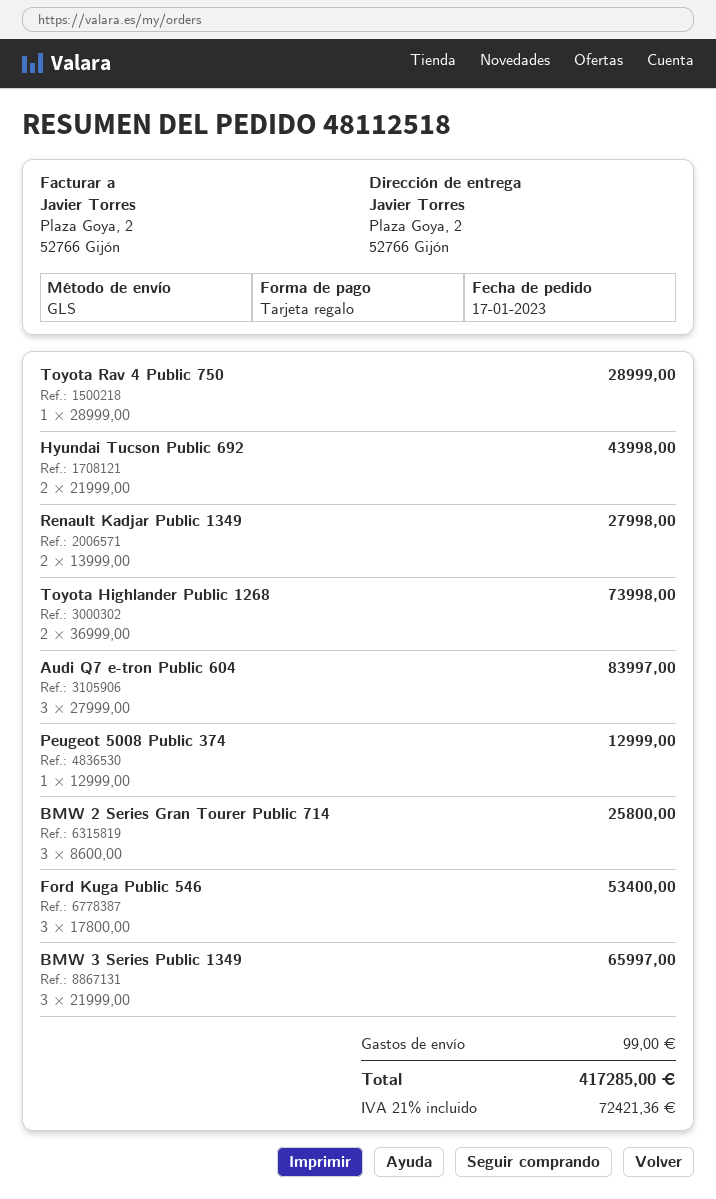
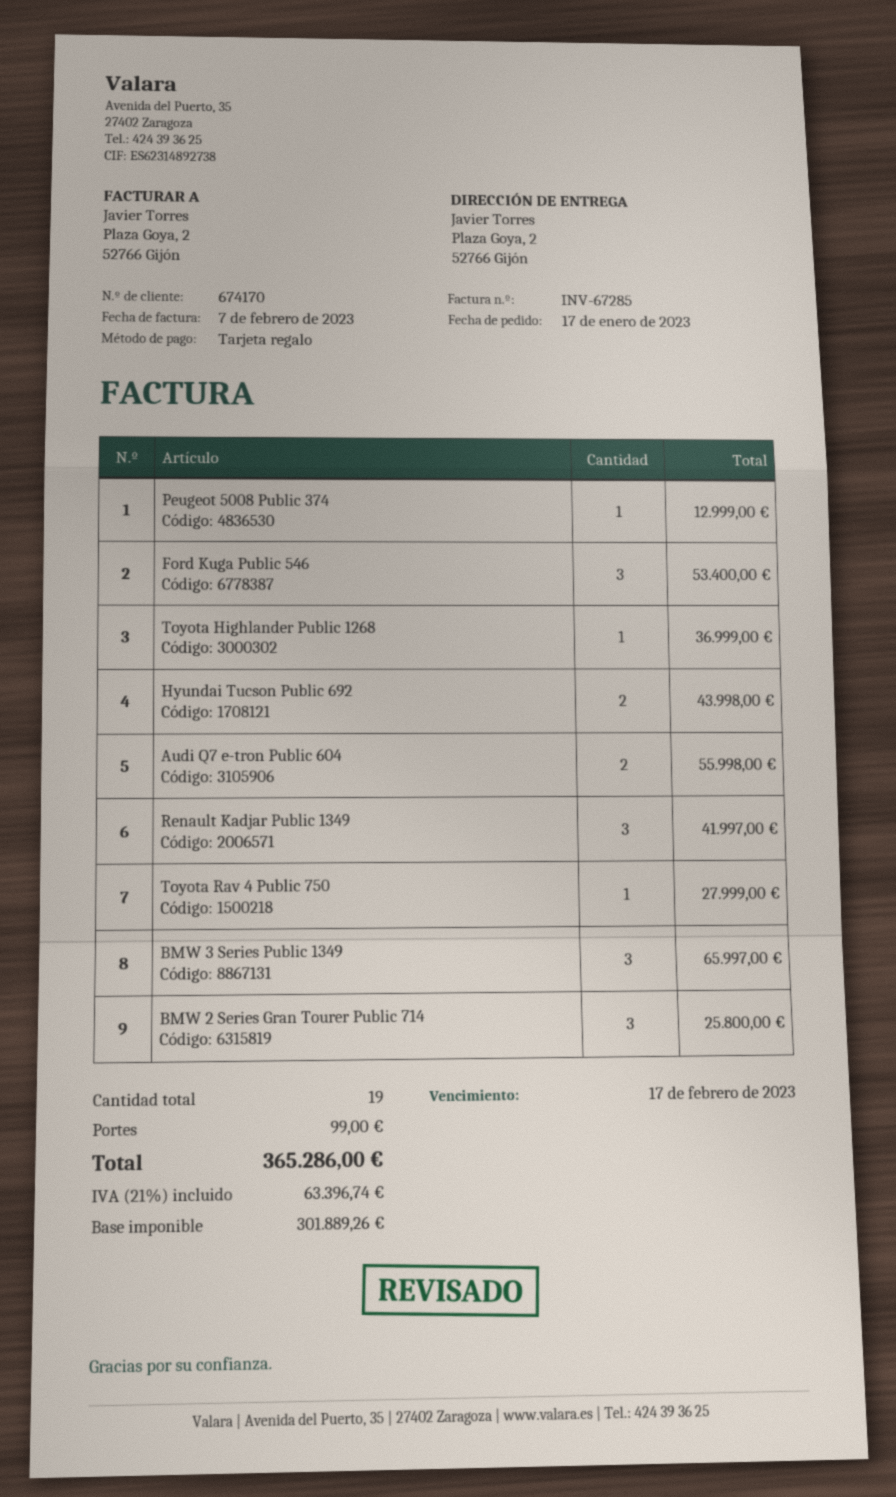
Toyota Rav 4 Public 750: 1 for 28999.00 -> 1 for 27999.00
Renault Kadjar Public 1349: 2 for 27998.00 -> 3 for 41997.00
Toyota Highlander Public 1268: 2 for 73998.00 -> 1 for 36999.00
Audi Q7 e-tron Public 604: 3 for 83997.00 -> 2 for 55998.00
tax: 21% = 72421.36 -> 21% = 63396.74
total: 417285.00 -> 365286.00

